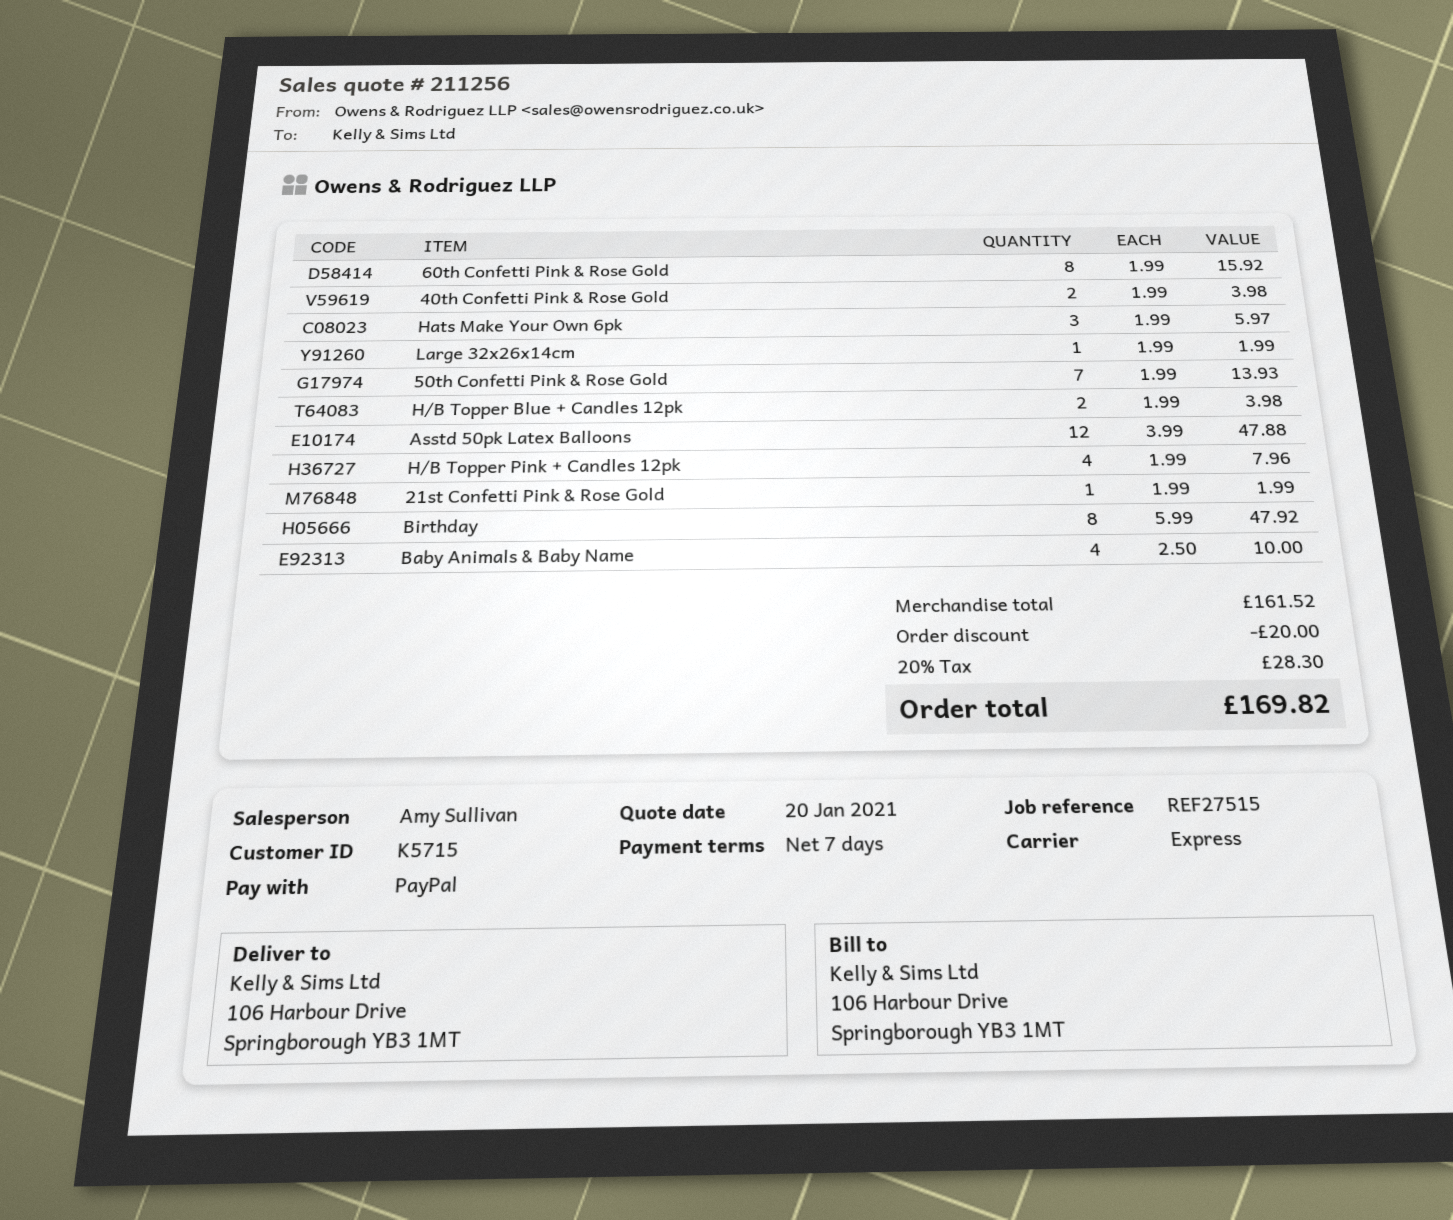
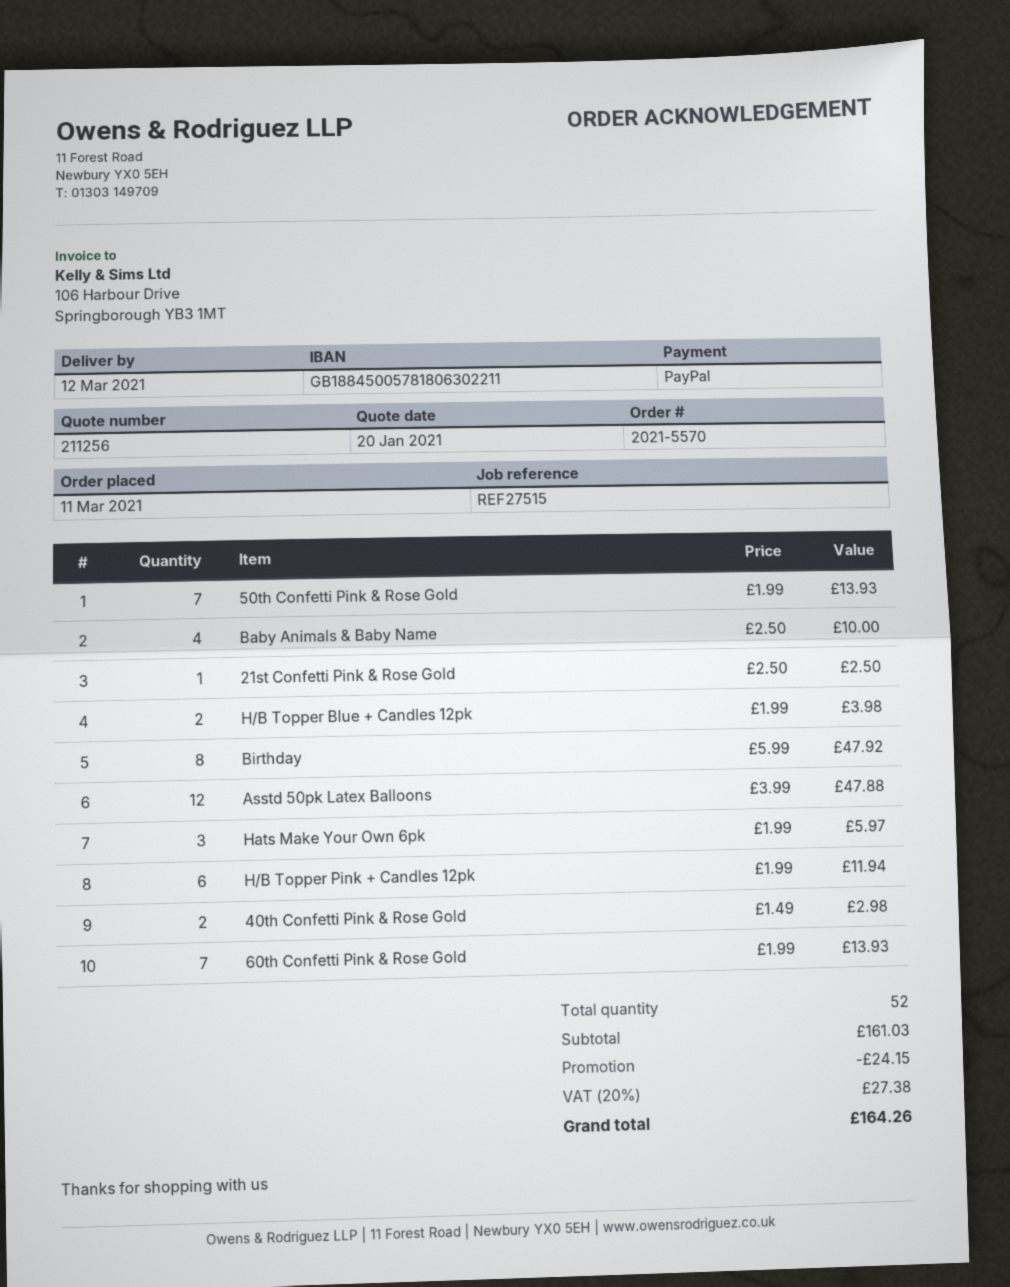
60th Confetti Pink & Rose Gold: 8 x 1.99 = 15.92 -> 7 x 1.99 = 13.93
40th Confetti Pink & Rose Gold: 2 x 1.99 = 3.98 -> 2 x 1.49 = 2.98
Large 32x26x14cm: 1 x 1.99 = 1.99 -> none
H/B Topper Pink + Candles 12pk: 4 x 1.99 = 7.96 -> 6 x 1.99 = 11.94
21st Confetti Pink & Rose Gold: 1 x 1.99 = 1.99 -> 1 x 2.50 = 2.50
subtotal: 161.52 -> 161.03
discount: 20.00 -> 24.15
tax: 20% = 28.30 -> 20% = 27.38
total: 169.82 -> 164.26

